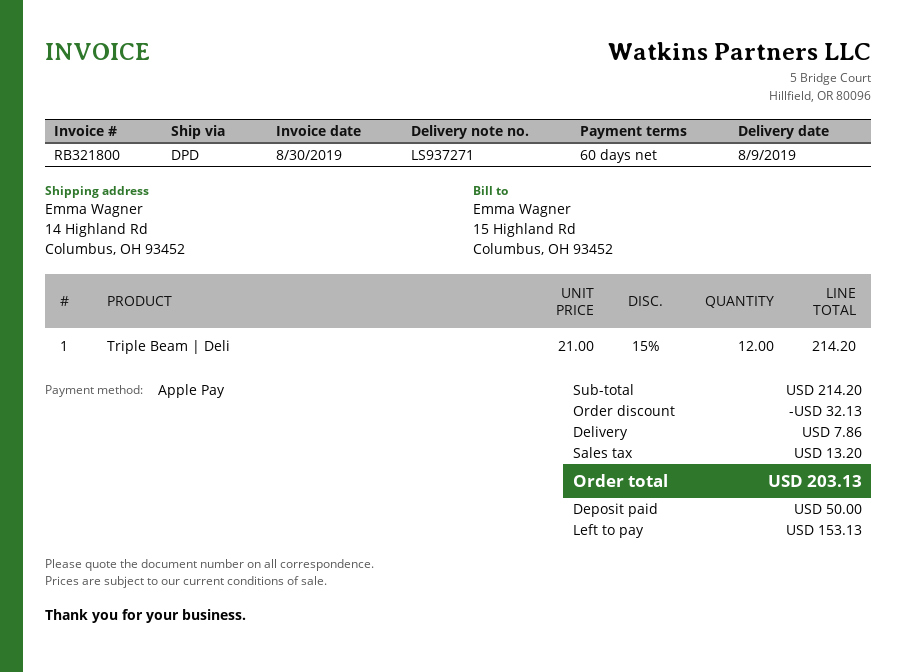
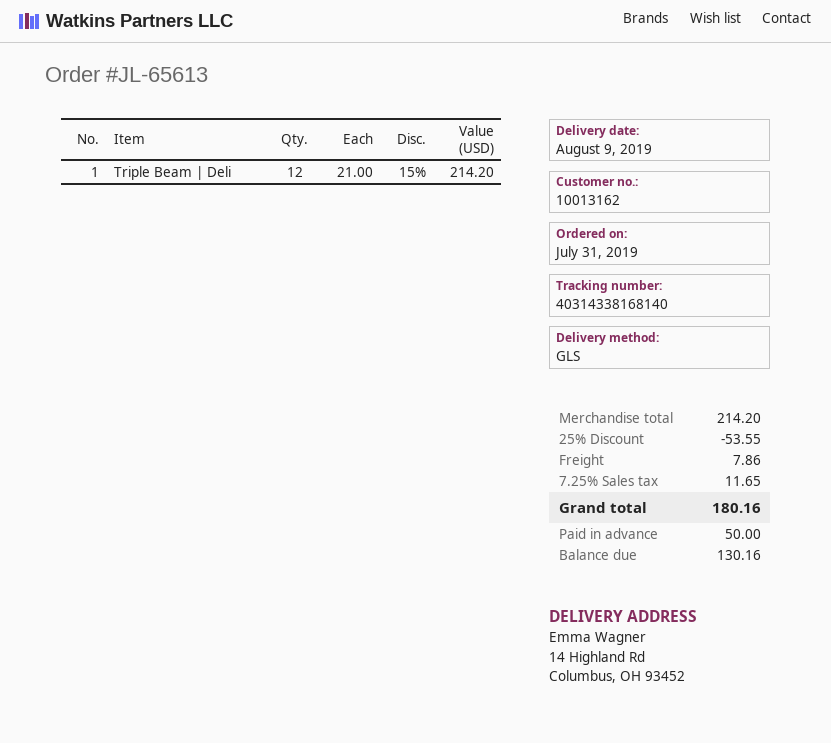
shipping method: DPD -> GLS
discount: 32.13 -> 53.55
tax: 13.20 -> 11.65
total: 203.13 -> 180.16
balance: 153.13 -> 130.16

